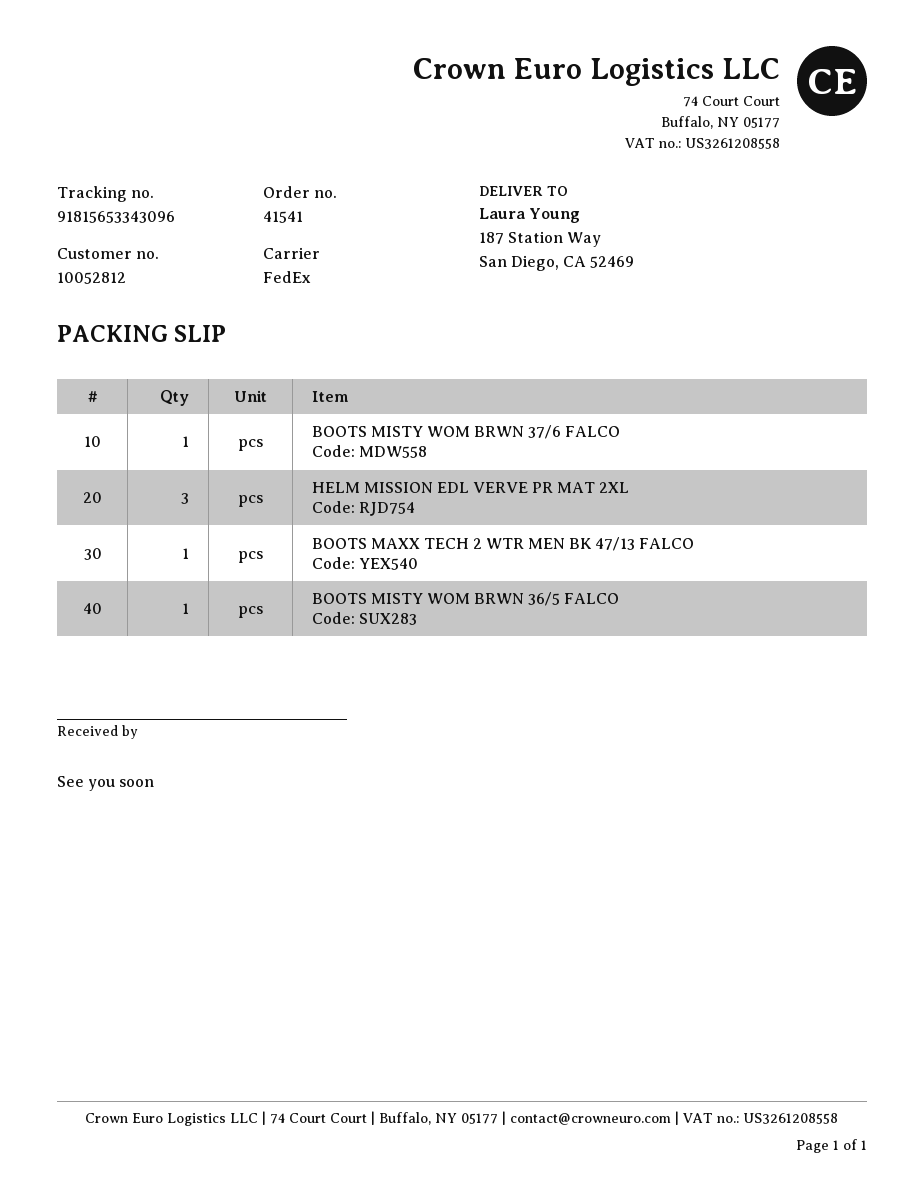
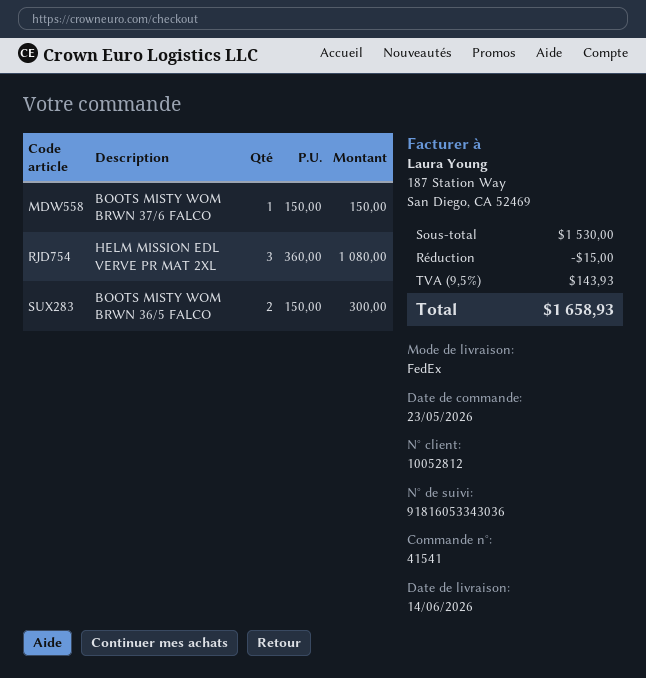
tracking number: 91815653343096 -> 91816053343036
BOOTS MAXX TECH 2 WTR MEN BK 47/13 FALCO: 1 -> none
BOOTS MISTY WOM BRWN 36/5 FALCO: 1 -> 2

